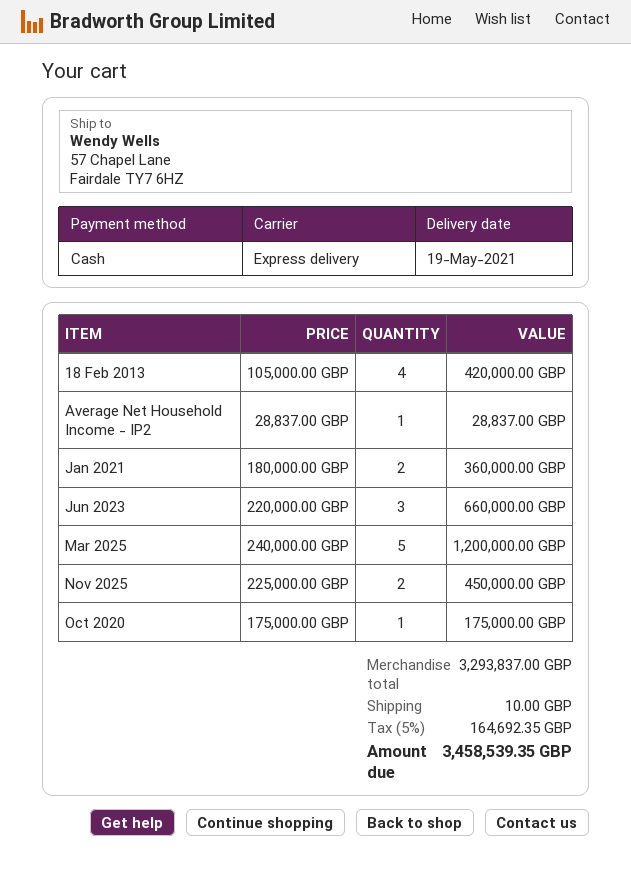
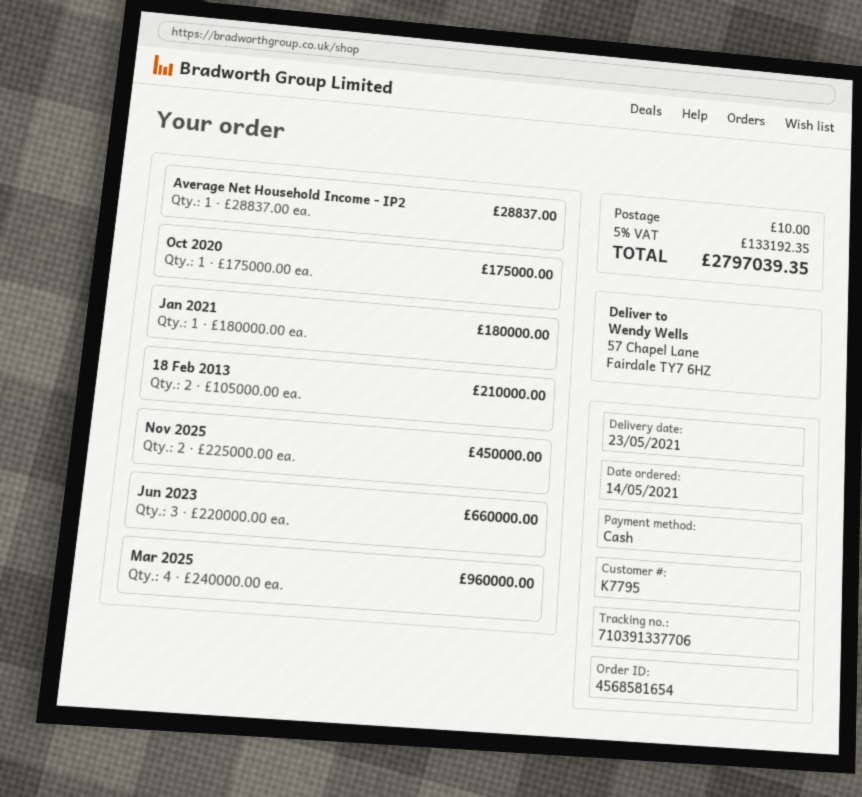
delivery date: 2021-05-19 -> 2021-05-23
18 Feb 2013: 4 x 105000.00 = 420000.00 -> 2 x 105000.00 = 210000.00
Jan 2021: 2 x 180000.00 = 360000.00 -> 1 x 180000.00 = 180000.00
Mar 2025: 5 x 240000.00 = 1200000.00 -> 4 x 240000.00 = 960000.00
tax: 5% = 164692.35 -> 5% = 133192.35
total: 3458539.35 -> 2797039.35

